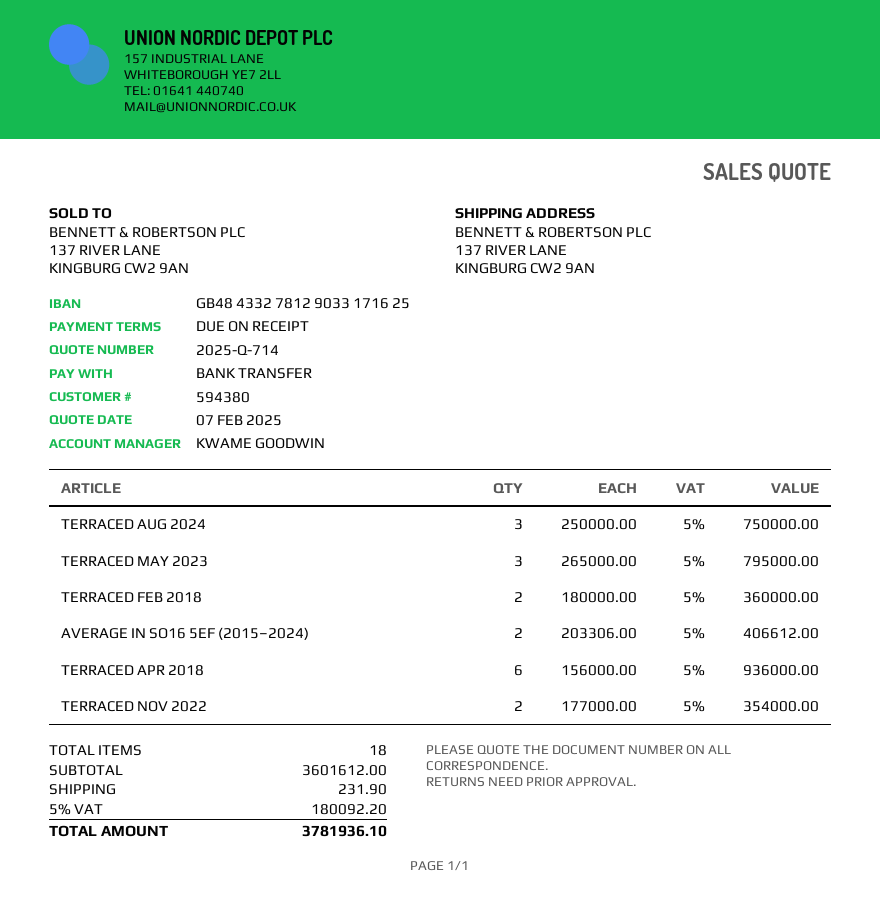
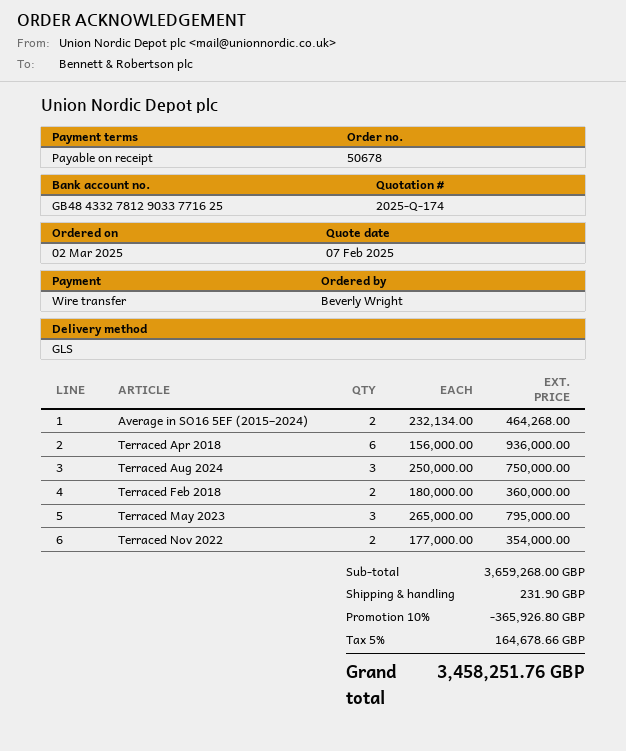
quote number: 2025-Q-714 -> 2025-Q-174
bank account: GB48433278129033171625 -> GB48433278129033771625
AVERAGE IN SO16 5EF (2015–2024): 2 x 203306.00 = 406612.00 -> 2 x 232134.00 = 464268.00
subtotal: 3601612.00 -> 3659268.00
discount: none -> 10% = 365926.80
tax: 5% = 180092.20 -> 5% = 164678.66
total: 3781936.10 -> 3458251.76

